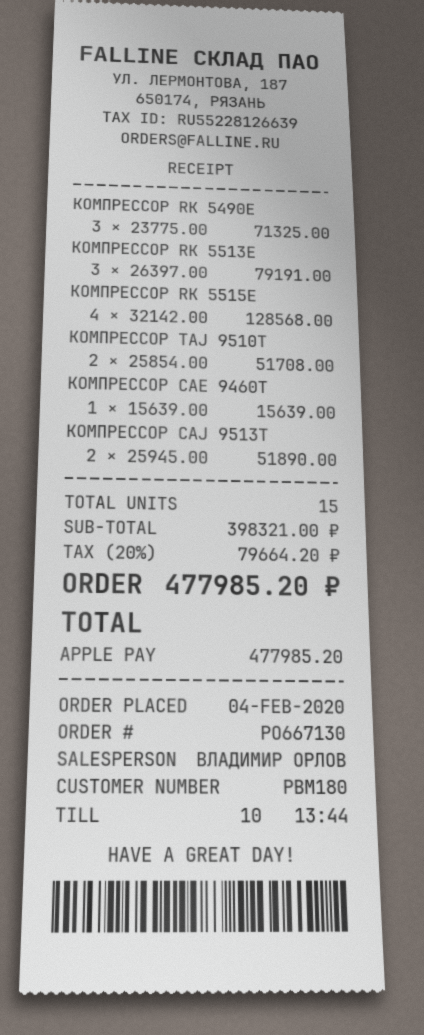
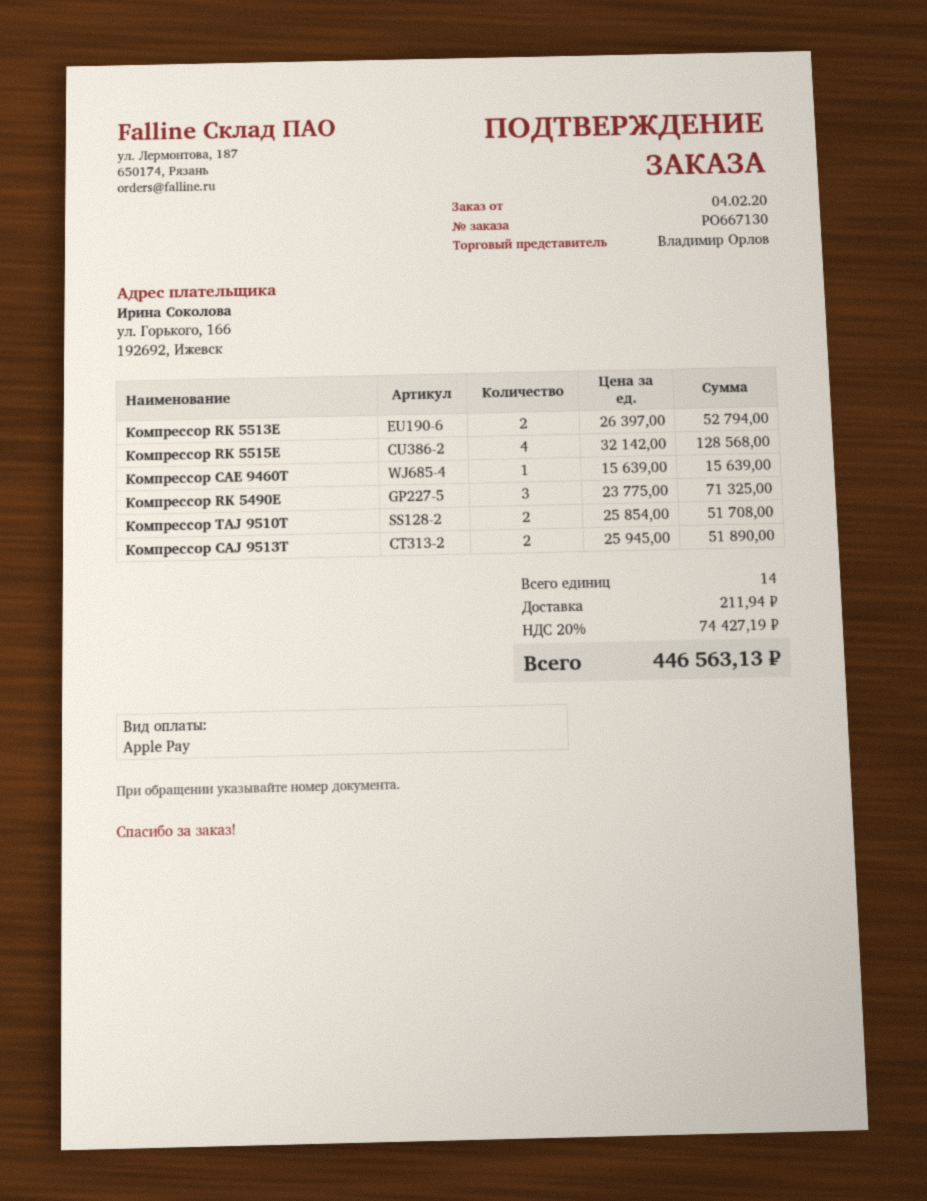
КОМПРЕССОР RK 5513E: 3 x 26397.00 = 79191.00 -> 2 x 26397.00 = 52794.00
total quantity: 15 -> 14
shipping: none -> 211.94
tax: 20% = 79664.20 -> 20% = 74427.19
total: 477985.20 -> 446563.13

